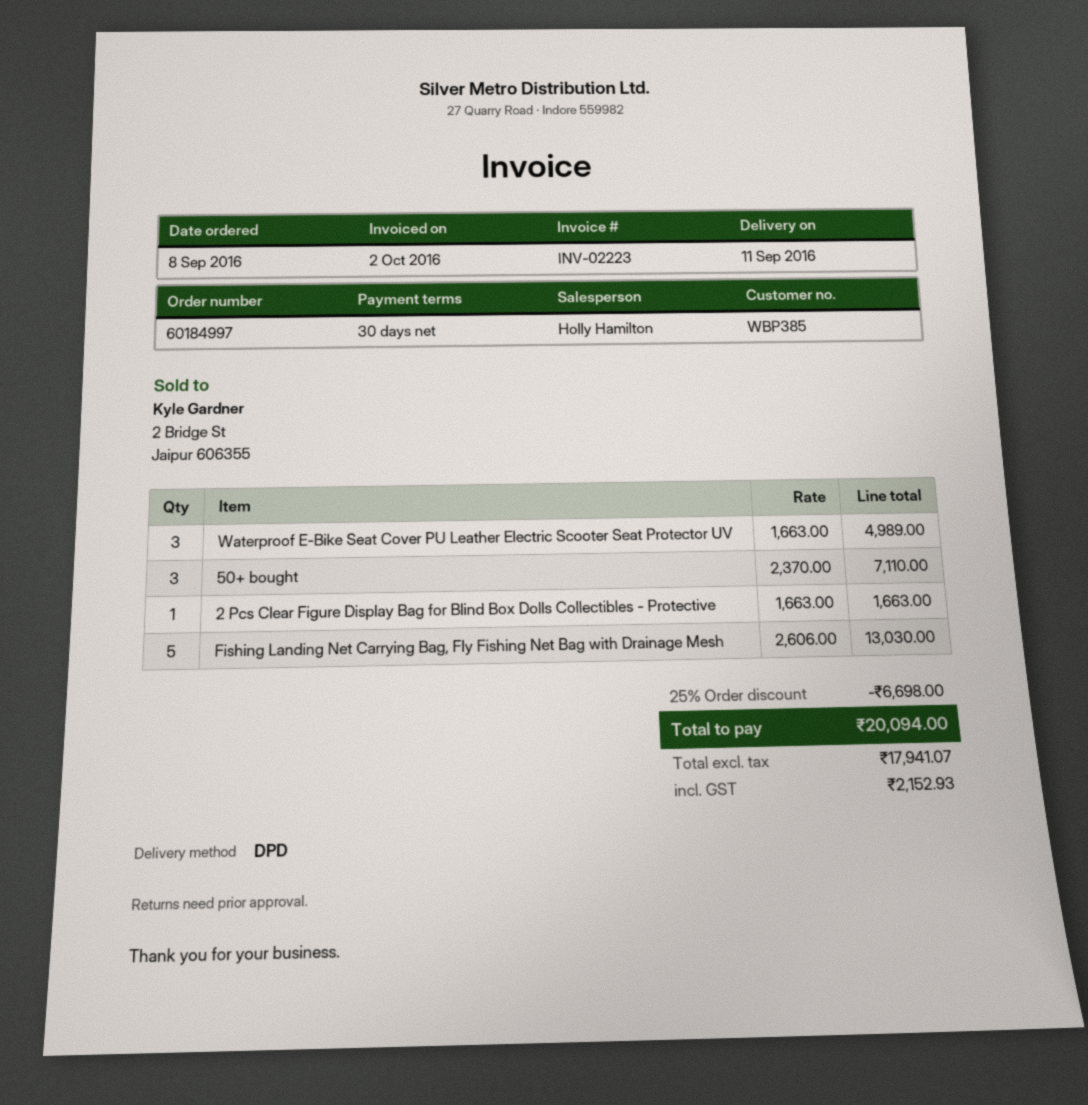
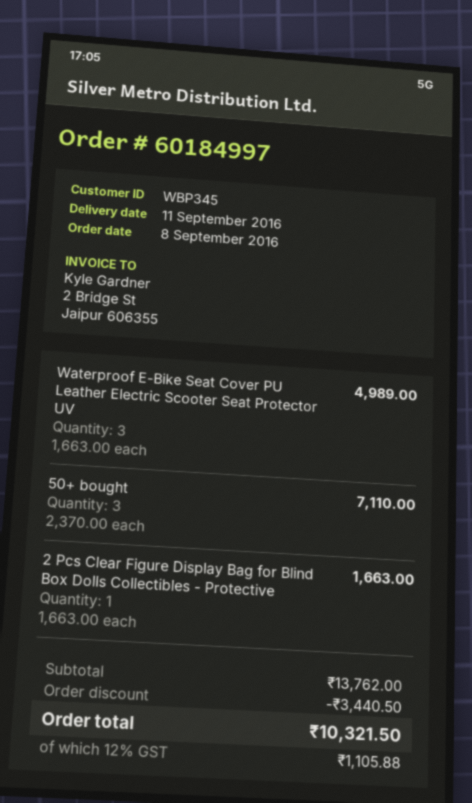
customer number: WBP385 -> WBP345
Fishing Landing Net Carrying Bag, Fly Fishing Net Bag with Drainage Mesh: 5 x 2606.00 = 13030.00 -> none
discount: 6698.00 -> 3440.50
tax: 2152.93 -> 1105.88
total: 20094.00 -> 10321.50

